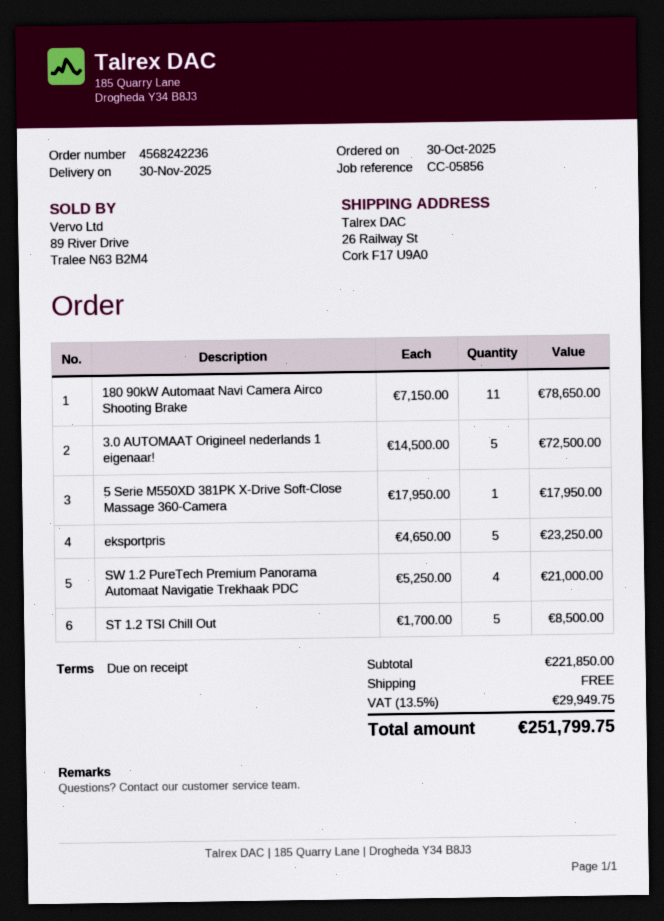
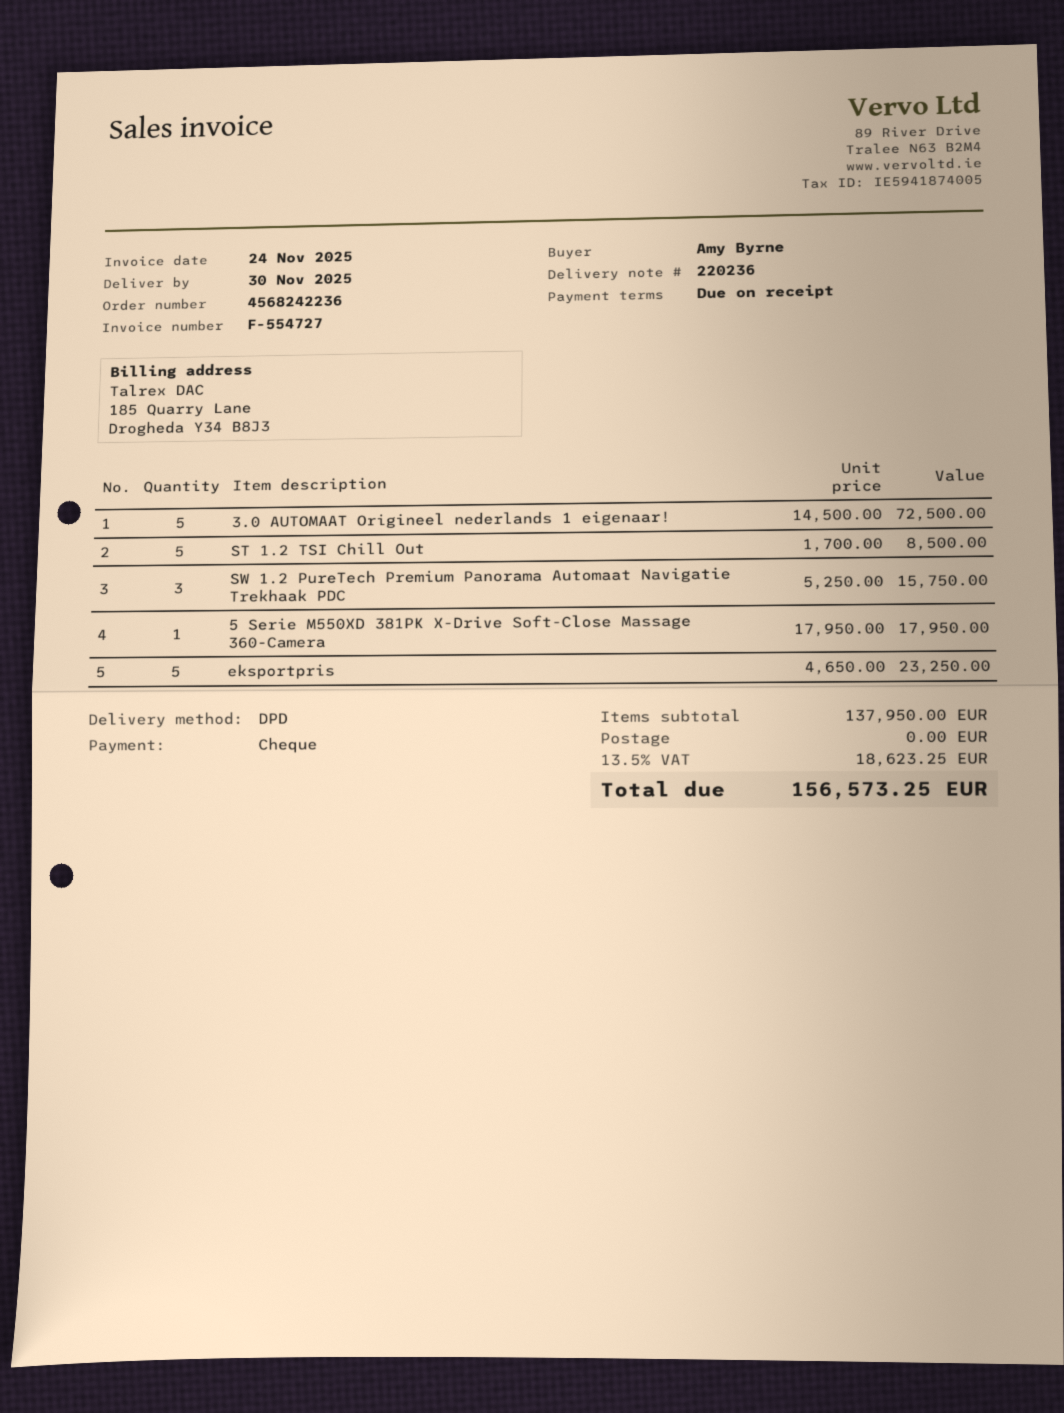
180 90kW Automaat Navi Camera Airco Shooting Brake: 11 x 7150.00 = 78650.00 -> none
SW 1.2 PureTech Premium Panorama Automaat Navigatie Trekhaak PDC: 4 x 5250.00 = 21000.00 -> 3 x 5250.00 = 15750.00
subtotal: 221850.00 -> 137950.00
tax: 13.5% = 29949.75 -> 13.5% = 18623.25
total: 251799.75 -> 156573.25

